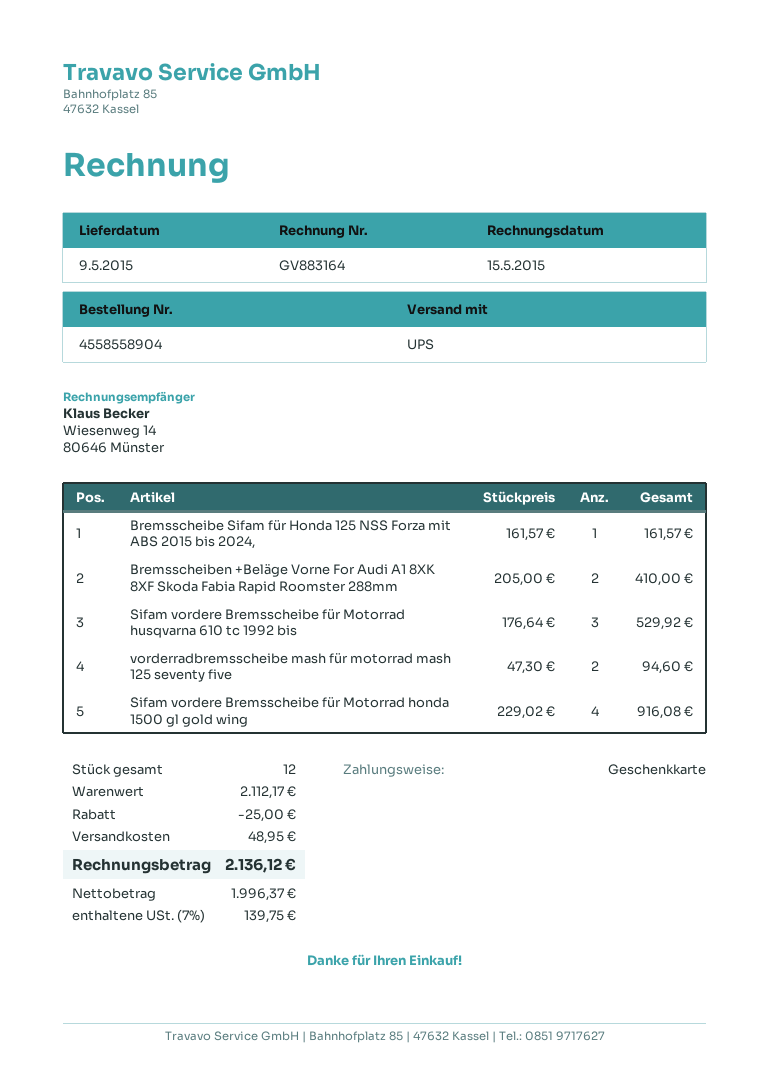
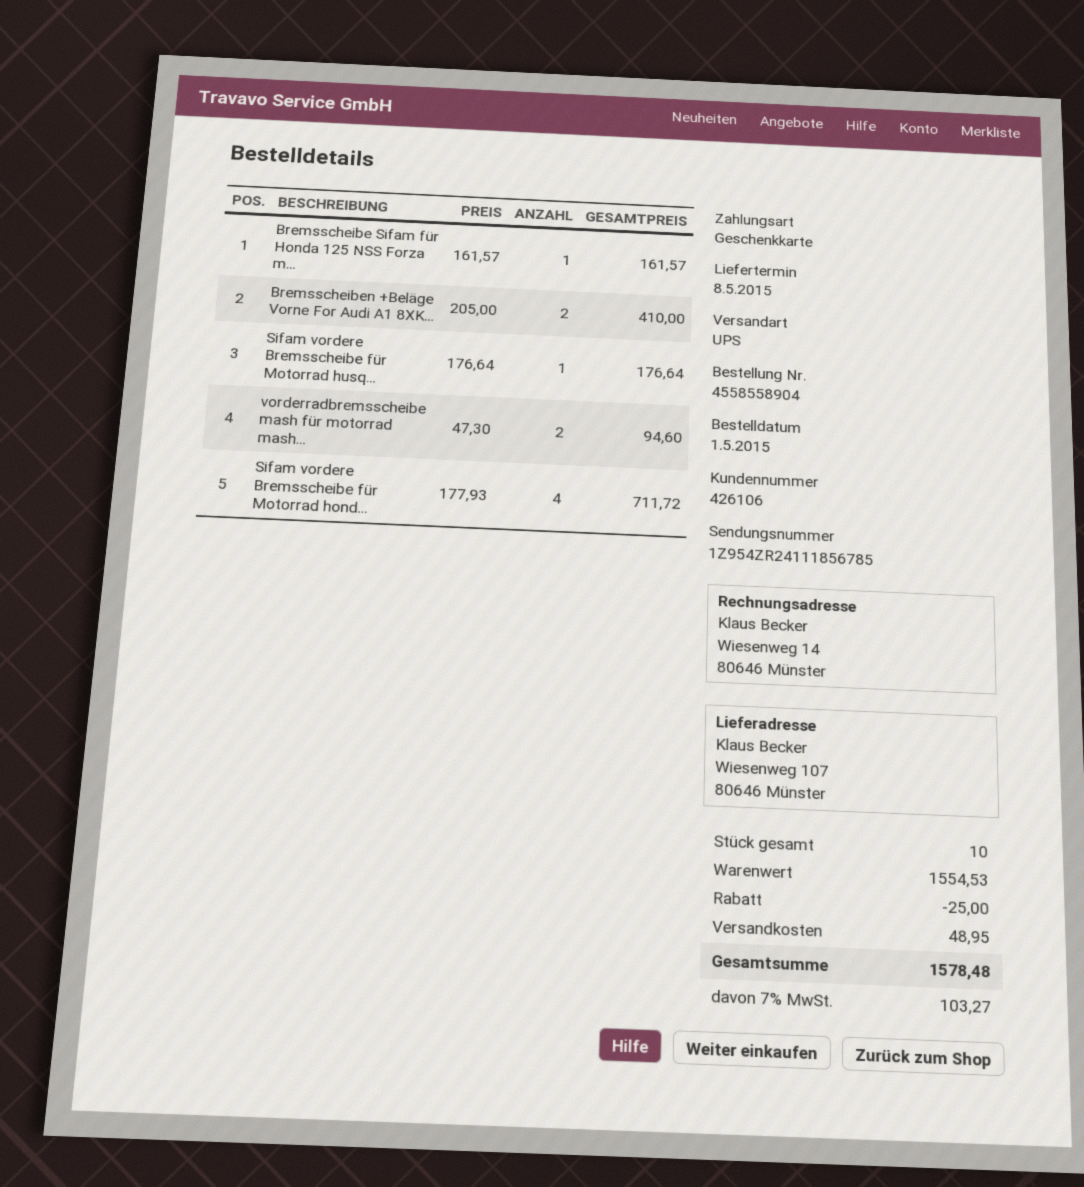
delivery date: 2015-05-09 -> 2015-05-08
Sifam vordere Bremsscheibe für Motorrad husqvarna 610 tc 1992 bis: 3 x 176.64 = 529.92 -> 1 x 176.64 = 176.64
Sifam vordere Bremsscheibe für Motorrad honda 1500 gl gold wing: 4 x 229.02 = 916.08 -> 4 x 177.93 = 711.72
total quantity: 12 -> 10
subtotal: 2112.17 -> 1554.53
tax: 7% = 139.75 -> 7% = 103.27
total: 2136.12 -> 1578.48

